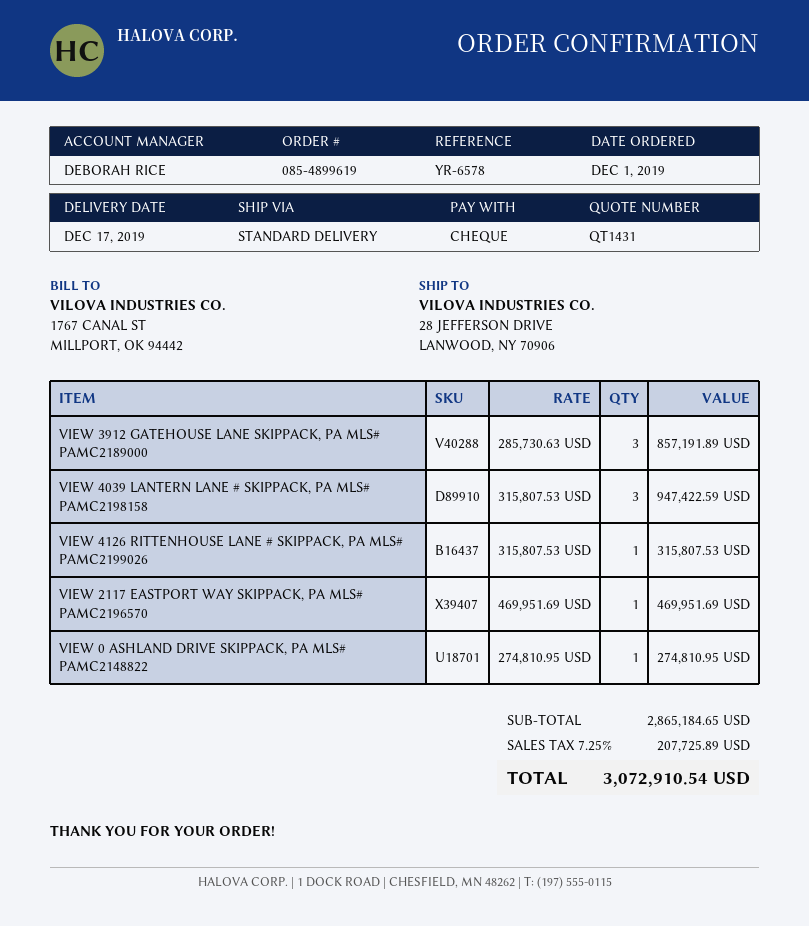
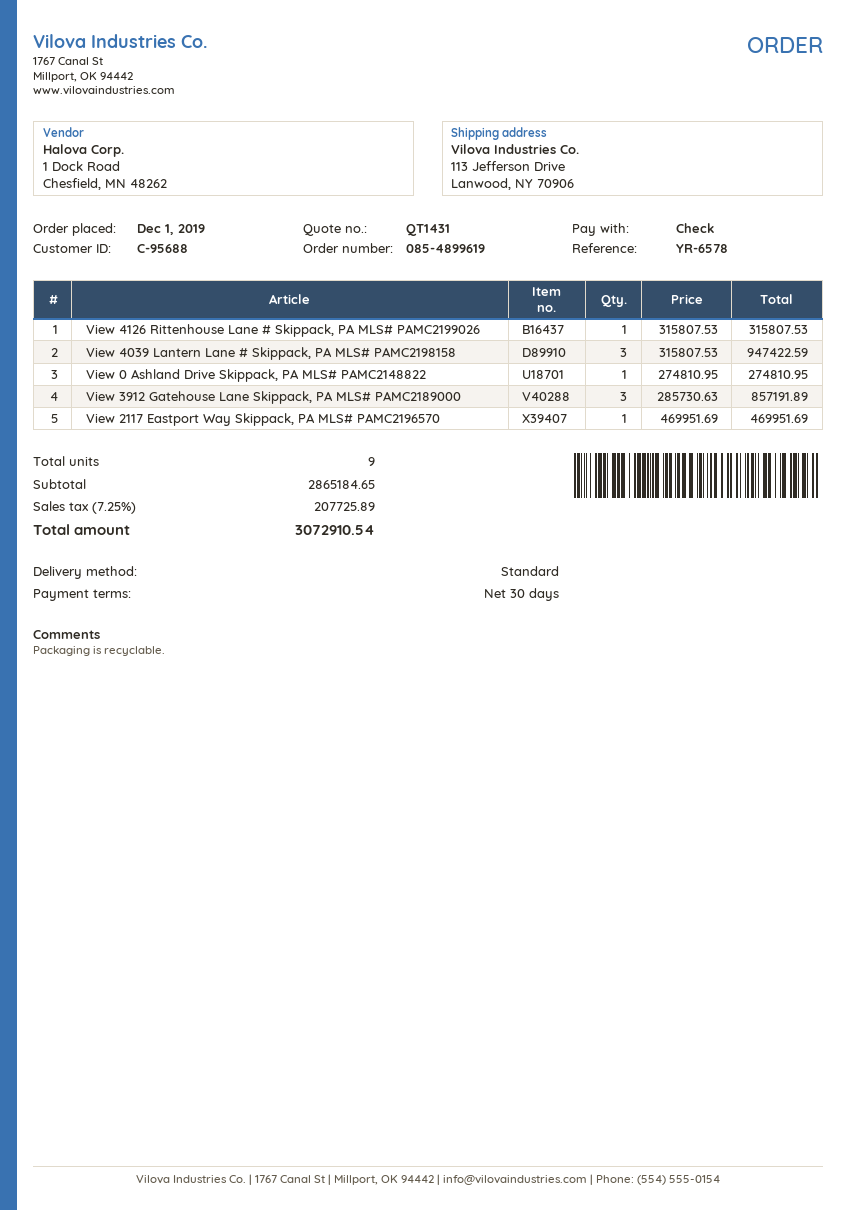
ship to: 28 JEFFERSON DRIVE, LANWOOD, NY 70906 -> 113 Jefferson Drive, Lanwood, NY 70906

